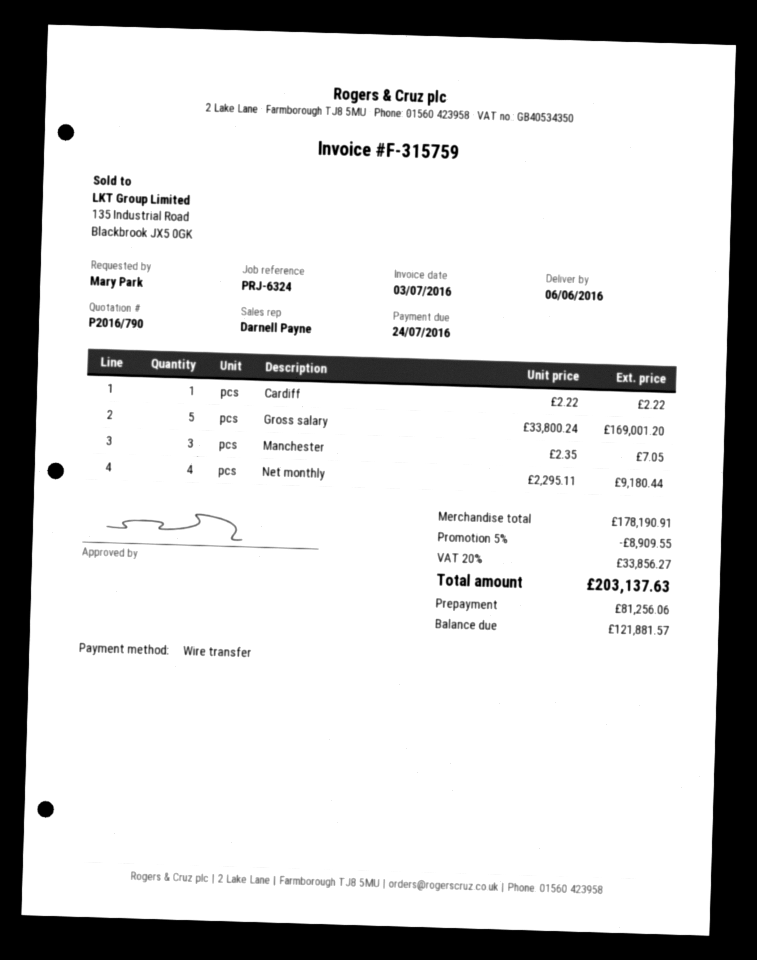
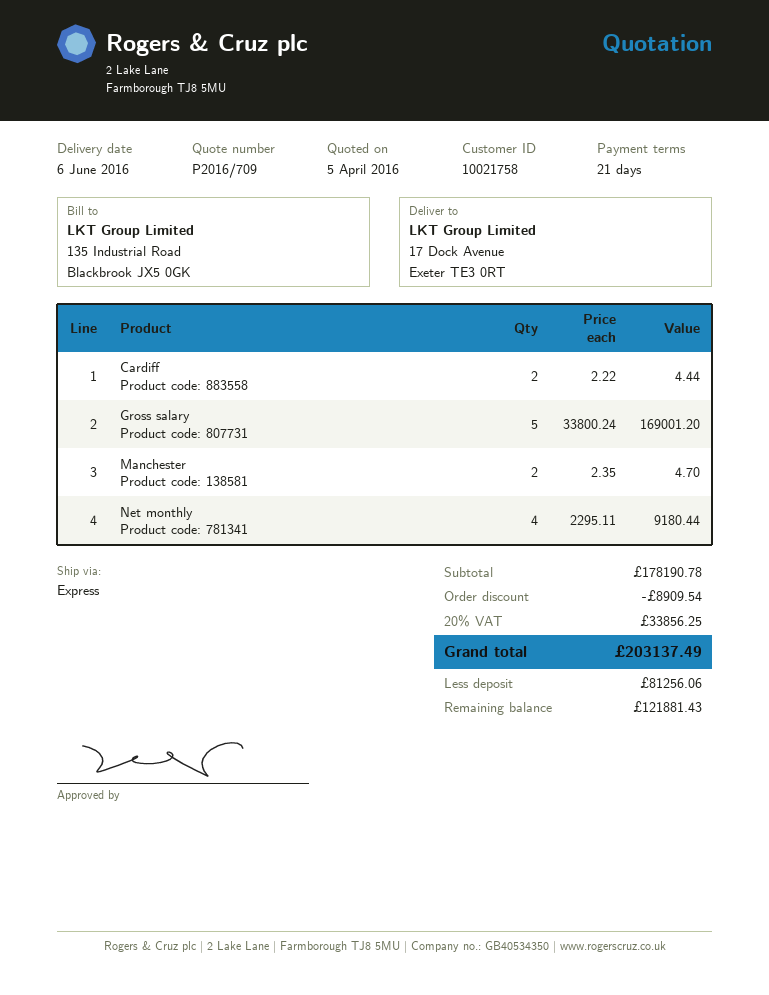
quote number: P2016/790 -> P2016/709
Cardiff: 1 x 2.22 = 2.22 -> 2 x 2.22 = 4.44
Manchester: 3 x 2.35 = 7.05 -> 2 x 2.35 = 4.70
subtotal: 178190.91 -> 178190.78
discount: 8909.55 -> 8909.54
tax: 20% = 33856.27 -> 20% = 33856.25
total: 203137.63 -> 203137.49
balance: 121881.57 -> 121881.43

